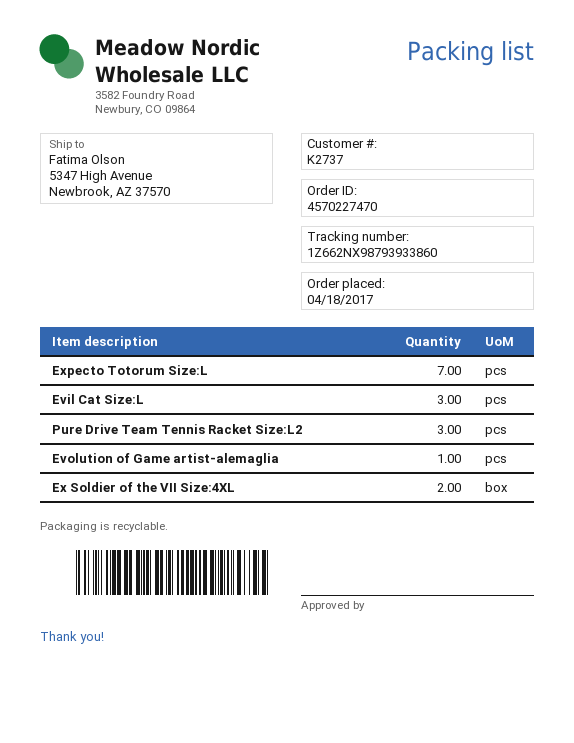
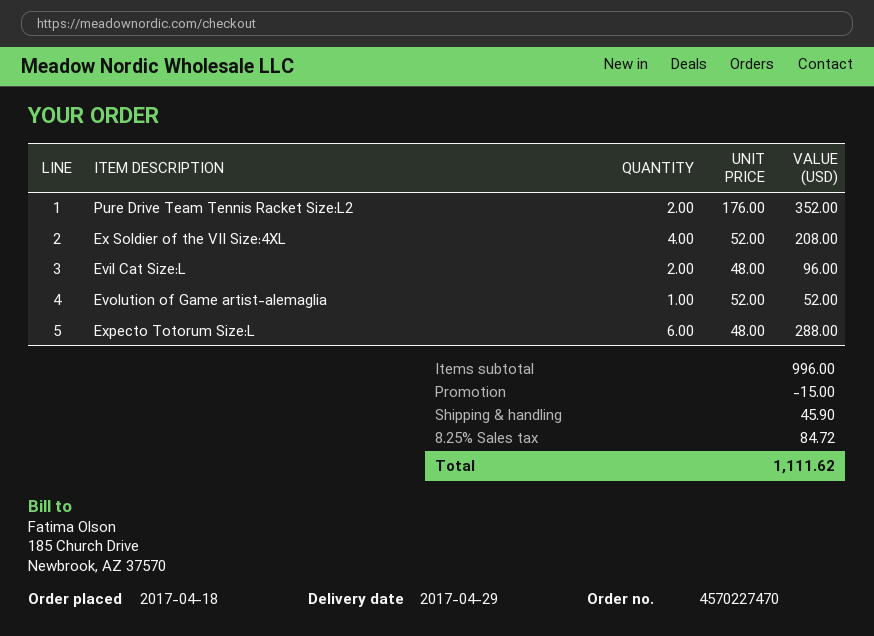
Expecto Totorum Size:L: 7 -> 6
Evil Cat Size:L: 3 -> 2
Pure Drive Team Tennis Racket Size:L2: 3 -> 2
Ex Soldier of the VII Size:4XL: 2 -> 4

